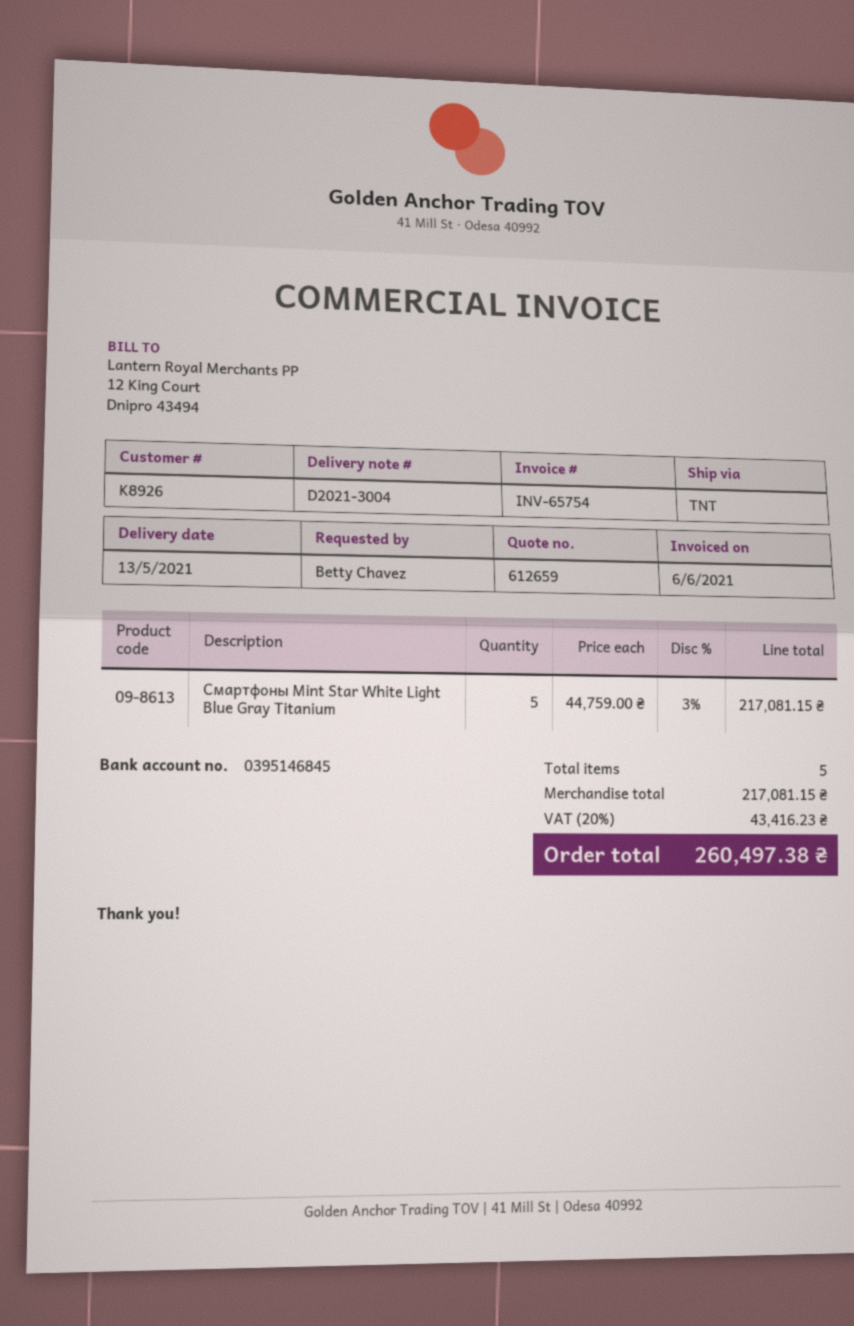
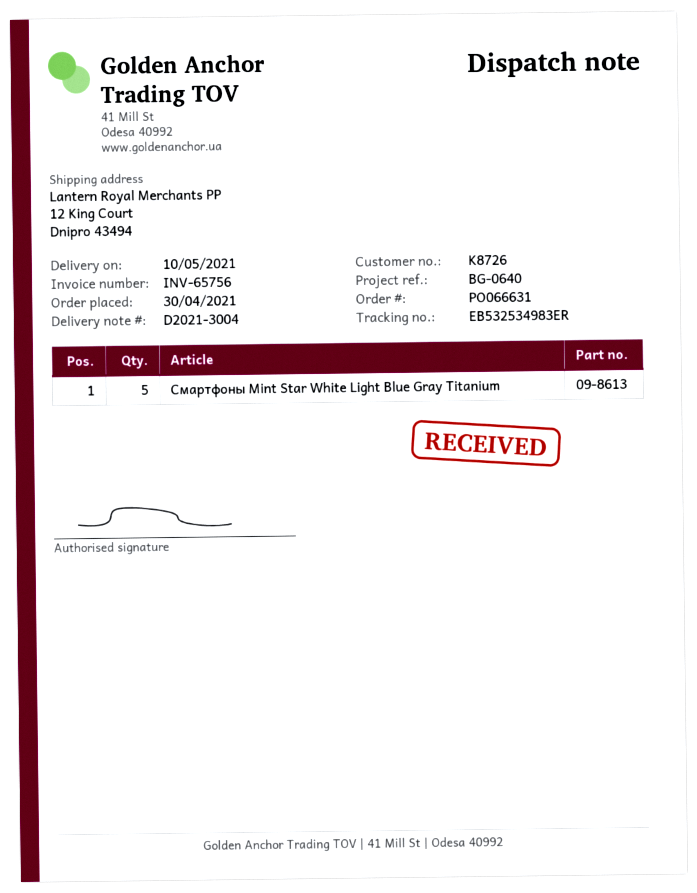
delivery date: 2021-05-13 -> 2021-05-10
invoice number: INV-65754 -> INV-65756
customer number: K8926 -> K8726

